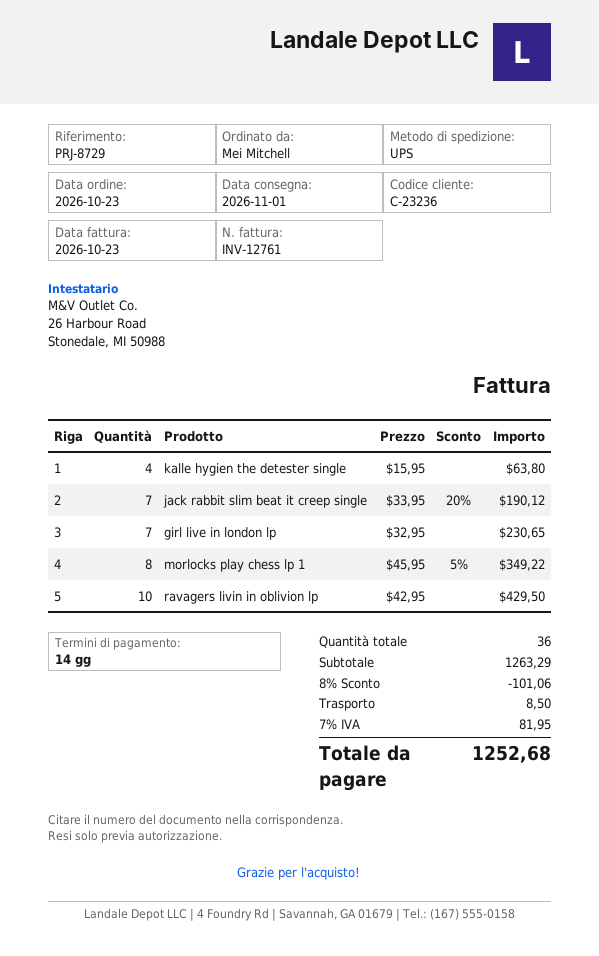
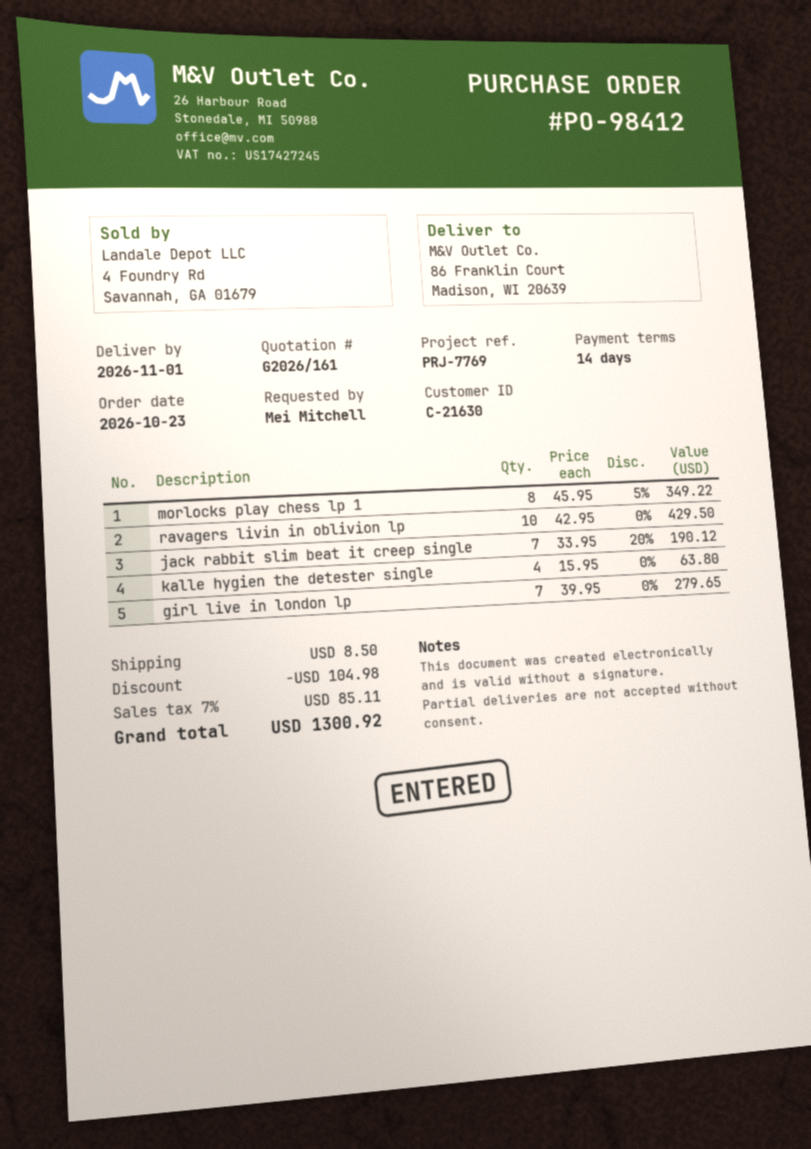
customer number: C-23236 -> C-21630
reference: PRJ-8729 -> PRJ-7769
girl live in london lp: 7 x 32.95 = 230.65 -> 7 x 39.95 = 279.65
discount: 101.06 -> 104.98
tax: 7% = 81.95 -> 7% = 85.11
total: 1252.68 -> 1300.92

